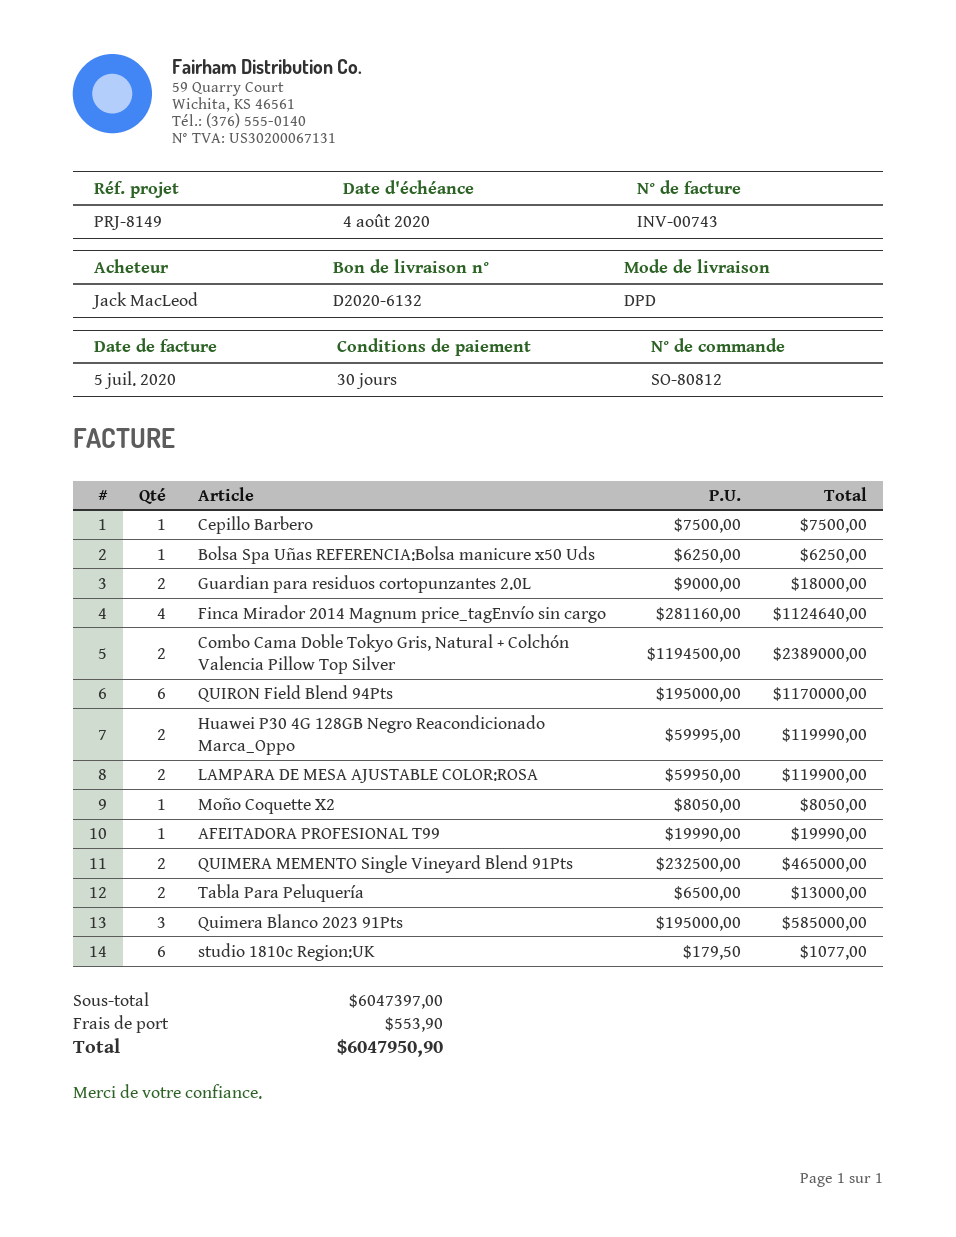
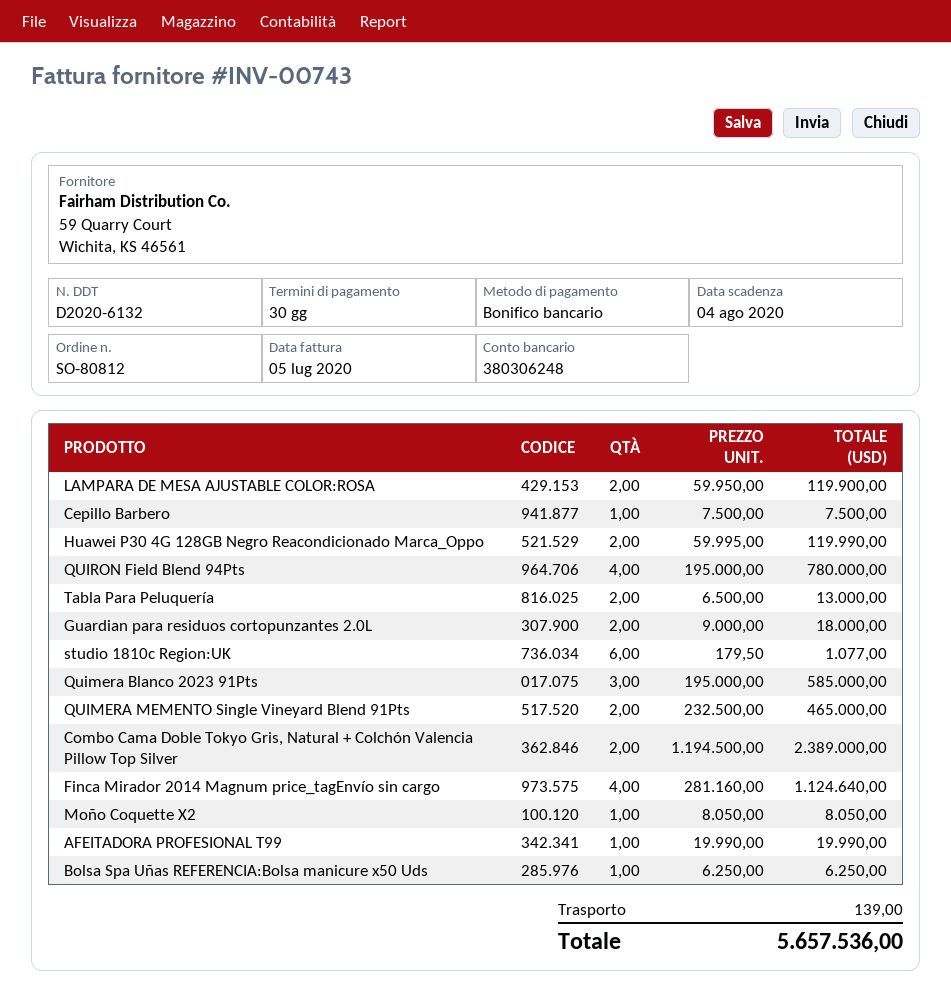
QUIRON Field Blend 94Pts: 6 x 195000.00 = 1170000.00 -> 4 x 195000.00 = 780000.00
shipping: 553.90 -> 139.00
total: 6047950.90 -> 5657536.00

